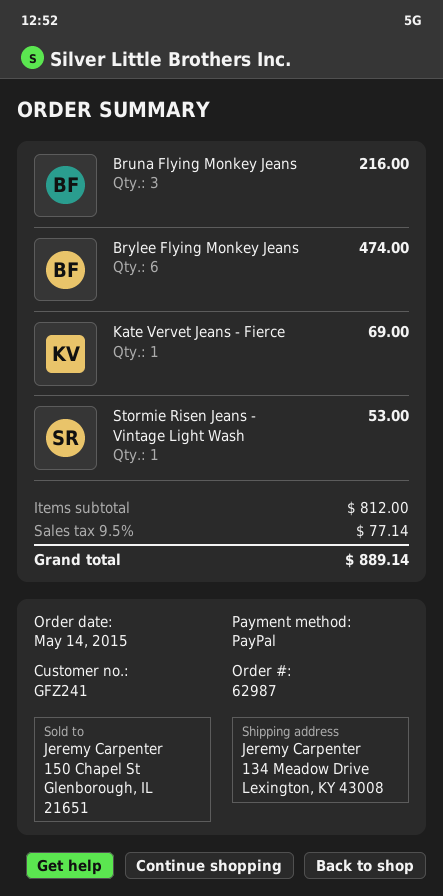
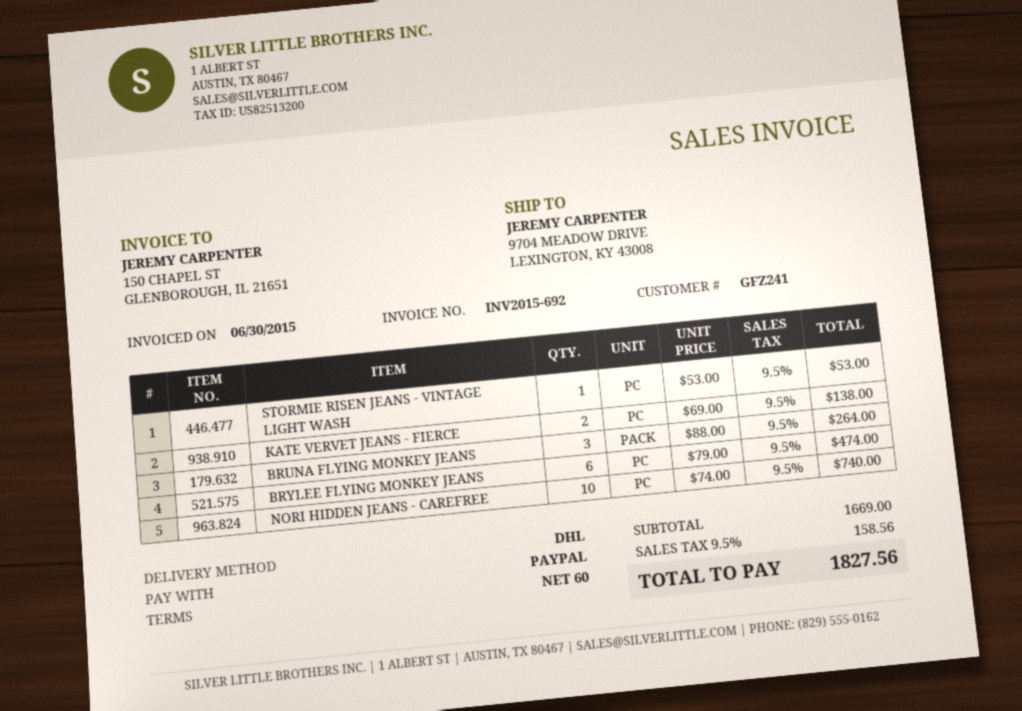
ship to: 134 Meadow Drive, Lexington, KY 43008 -> 9704 MEADOW DRIVE, LEXINGTON, KY 43008
Bruna Flying Monkey Jeans: 3 for 216.00 -> 3 for 264.00
Kate Vervet Jeans - Fierce: 1 for 69.00 -> 2 for 138.00
NORI HIDDEN JEANS - CAREFREE: none -> 10 for 740.00
subtotal: 812.00 -> 1669.00
tax: 9.5% = 77.14 -> 9.5% = 158.56
total: 889.14 -> 1827.56

